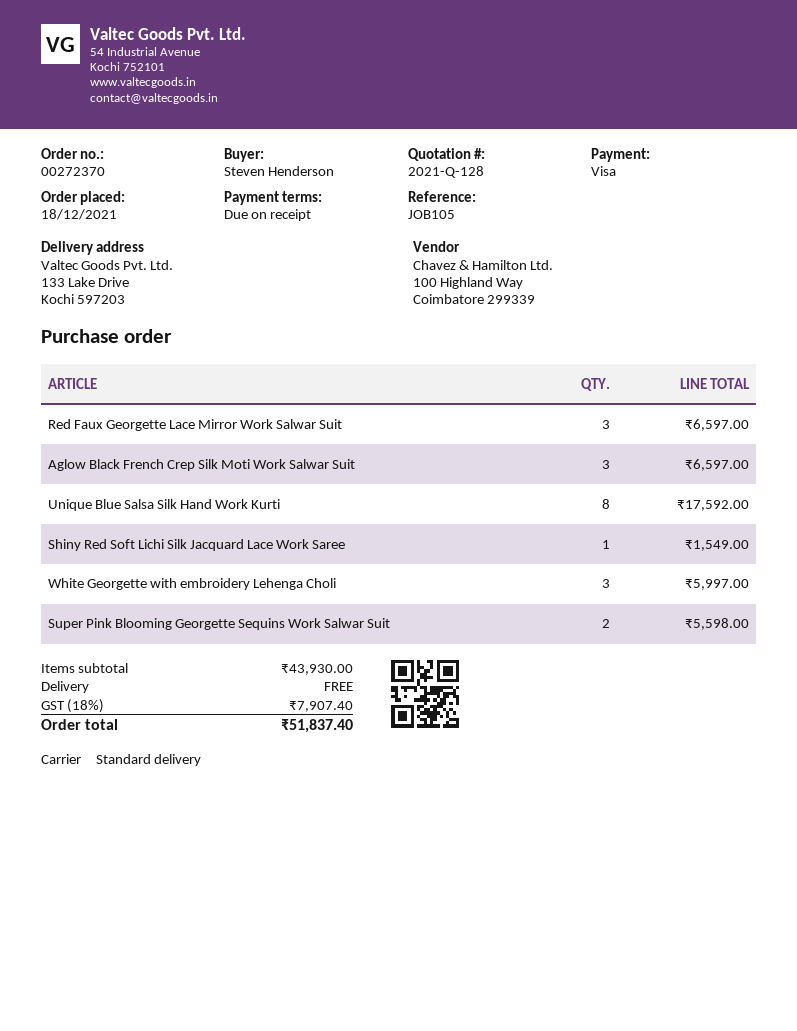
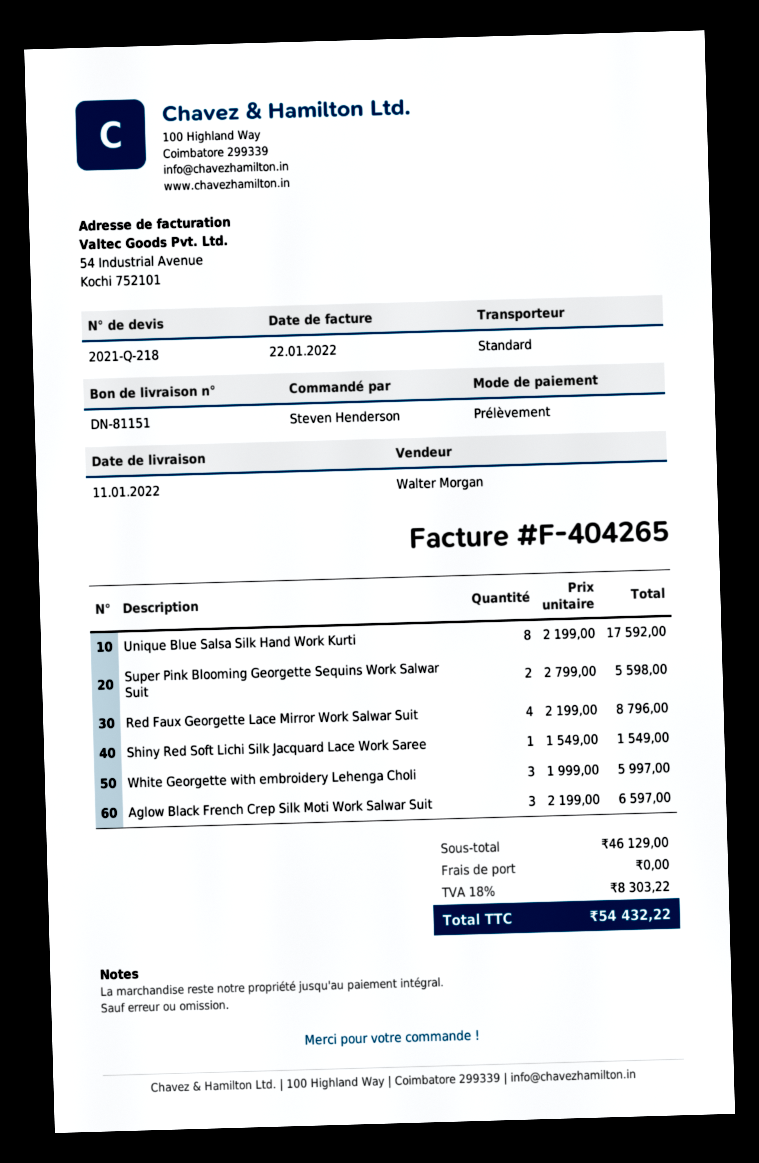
quote number: 2021-Q-128 -> 2021-Q-218
payment method: Visa -> direct debit
Red Faux Georgette Lace Mirror Work Salwar Suit: 3 for 6597.00 -> 4 for 8796.00
subtotal: 43930.00 -> 46129.00
tax: 18% = 7907.40 -> 18% = 8303.22
total: 51837.40 -> 54432.22

